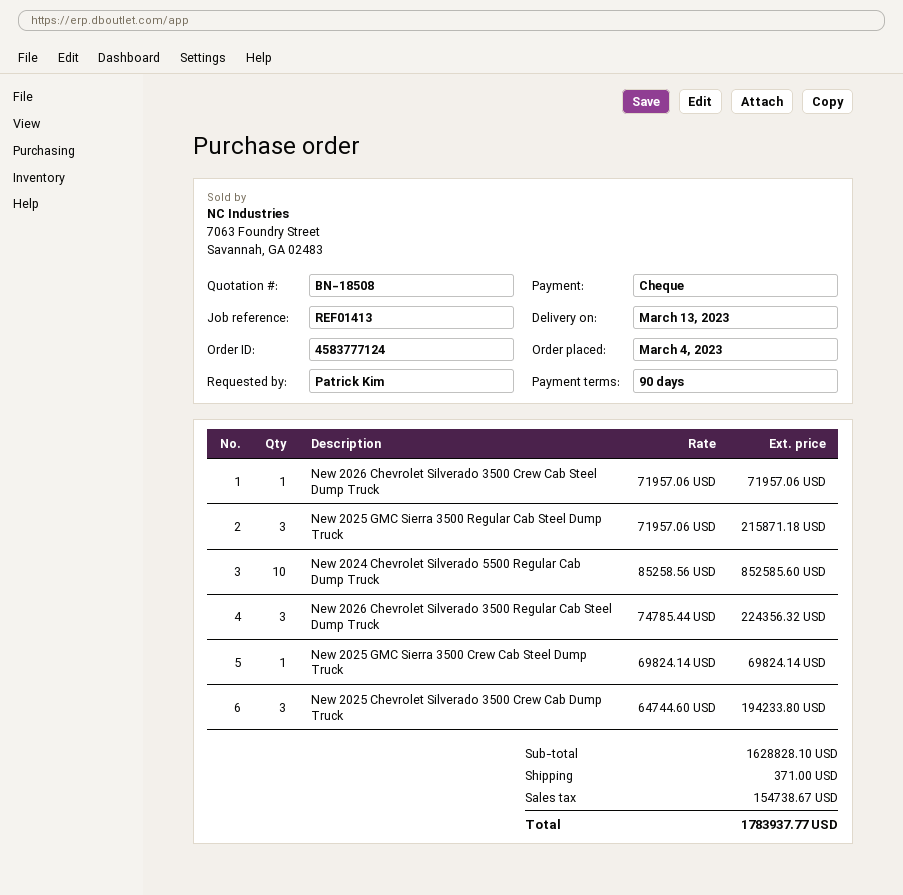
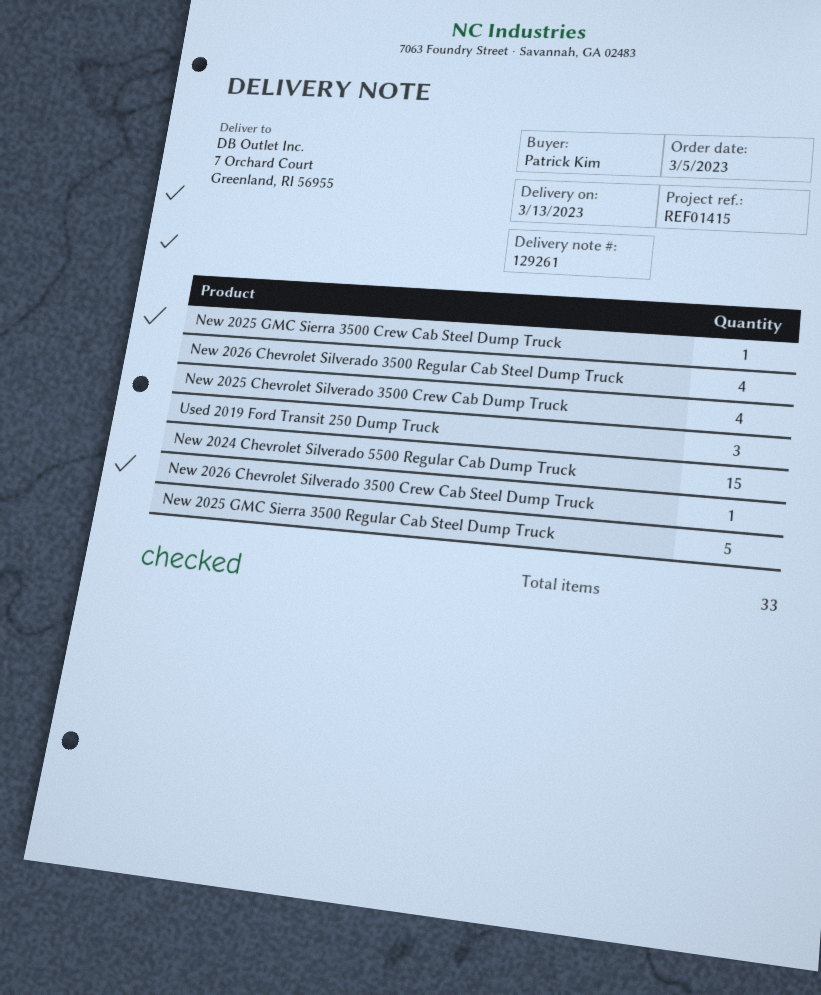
order date: 2023-03-04 -> 2023-03-05
reference: REF01413 -> REF01415
New 2025 GMC Sierra 3500 Regular Cab Steel Dump Truck: 3 -> 5
New 2024 Chevrolet Silverado 5500 Regular Cab Dump Truck: 10 -> 15
New 2026 Chevrolet Silverado 3500 Regular Cab Steel Dump Truck: 3 -> 4
New 2025 Chevrolet Silverado 3500 Crew Cab Dump Truck: 3 -> 4
Used 2019 Ford Transit 250 Dump Truck: none -> 3

